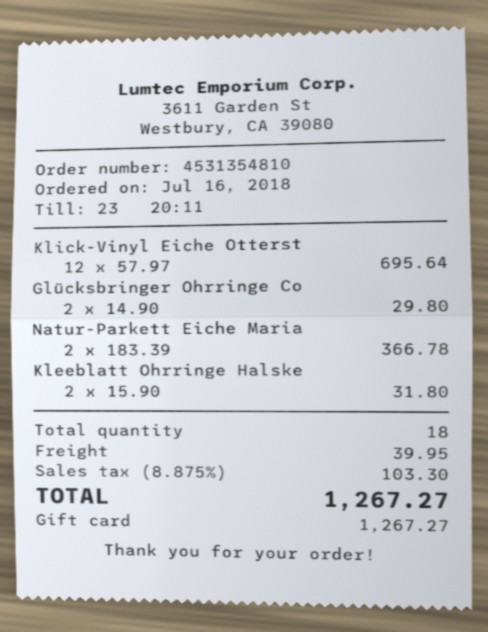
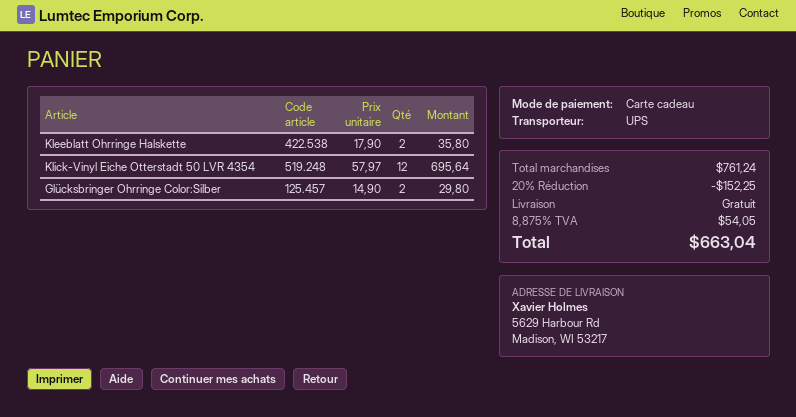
Natur-Parkett Eiche Maria: 2 x 183.39 = 366.78 -> none
Kleeblatt Ohrringe Halske: 2 x 15.90 = 31.80 -> 2 x 17.90 = 35.80
discount: none -> 20% = 152.25
shipping: 39.95 -> 0.00
tax: 8.875% = 103.30 -> 8.875% = 54.05
total: 1267.27 -> 663.04

